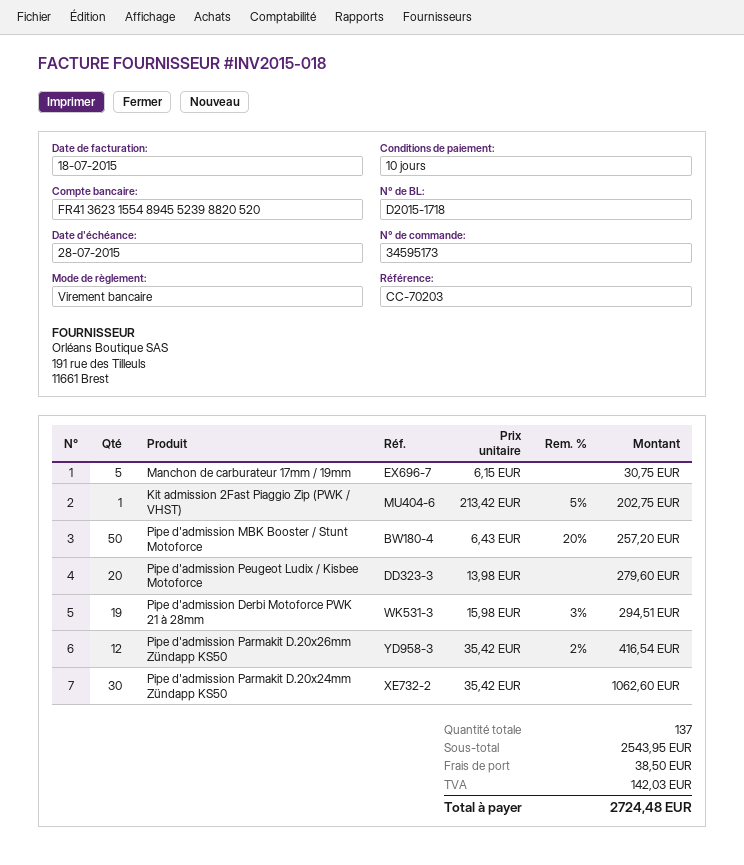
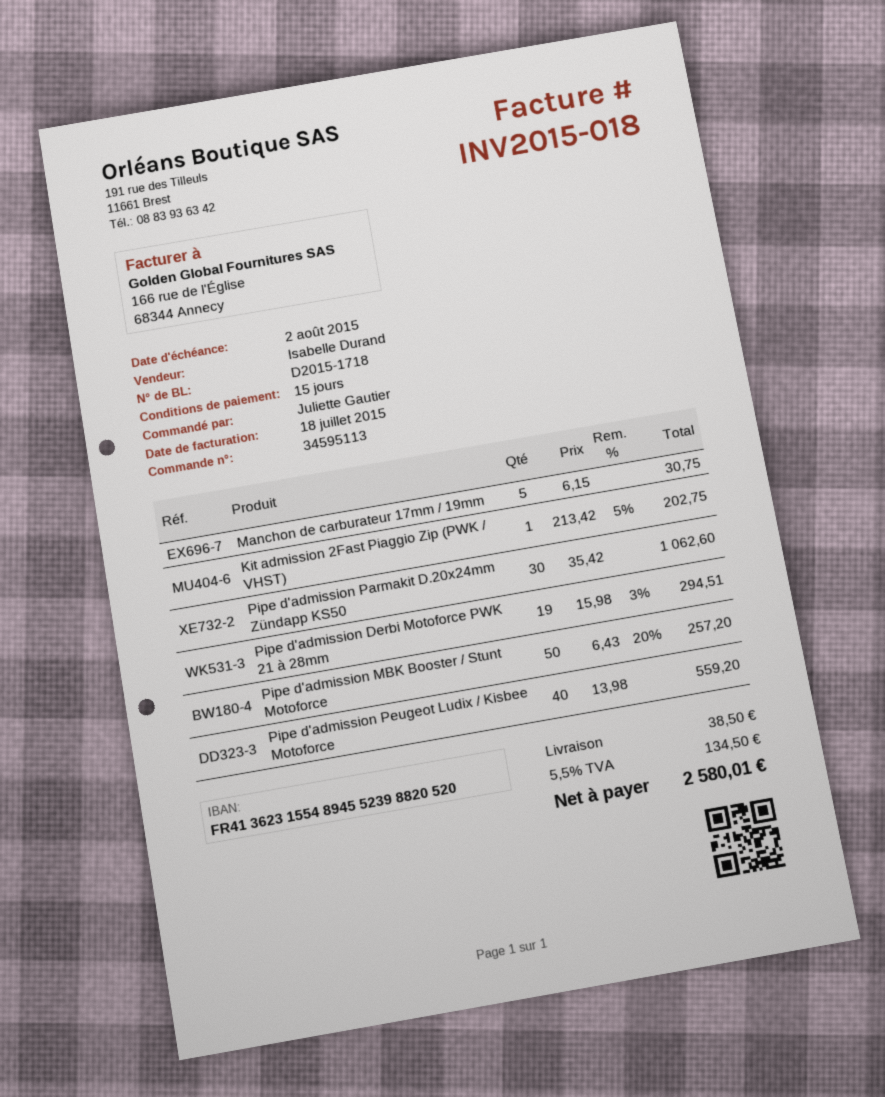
order number: 34595173 -> 34595113
payment terms: 10 days -> 15 days
due date: 2015-07-28 -> 2015-08-02
Pipe d'admission Peugeot Ludix / Kisbee Motoforce: 20 x 13.98 = 279.60 -> 40 x 13.98 = 559.20
Pipe d'admission Parmakit D.20x26mm Zündapp KS50: 12 x 35.42 - 2% = 416.54 -> none
tax: 142.03 -> 134.50
total: 2724.48 -> 2580.01

